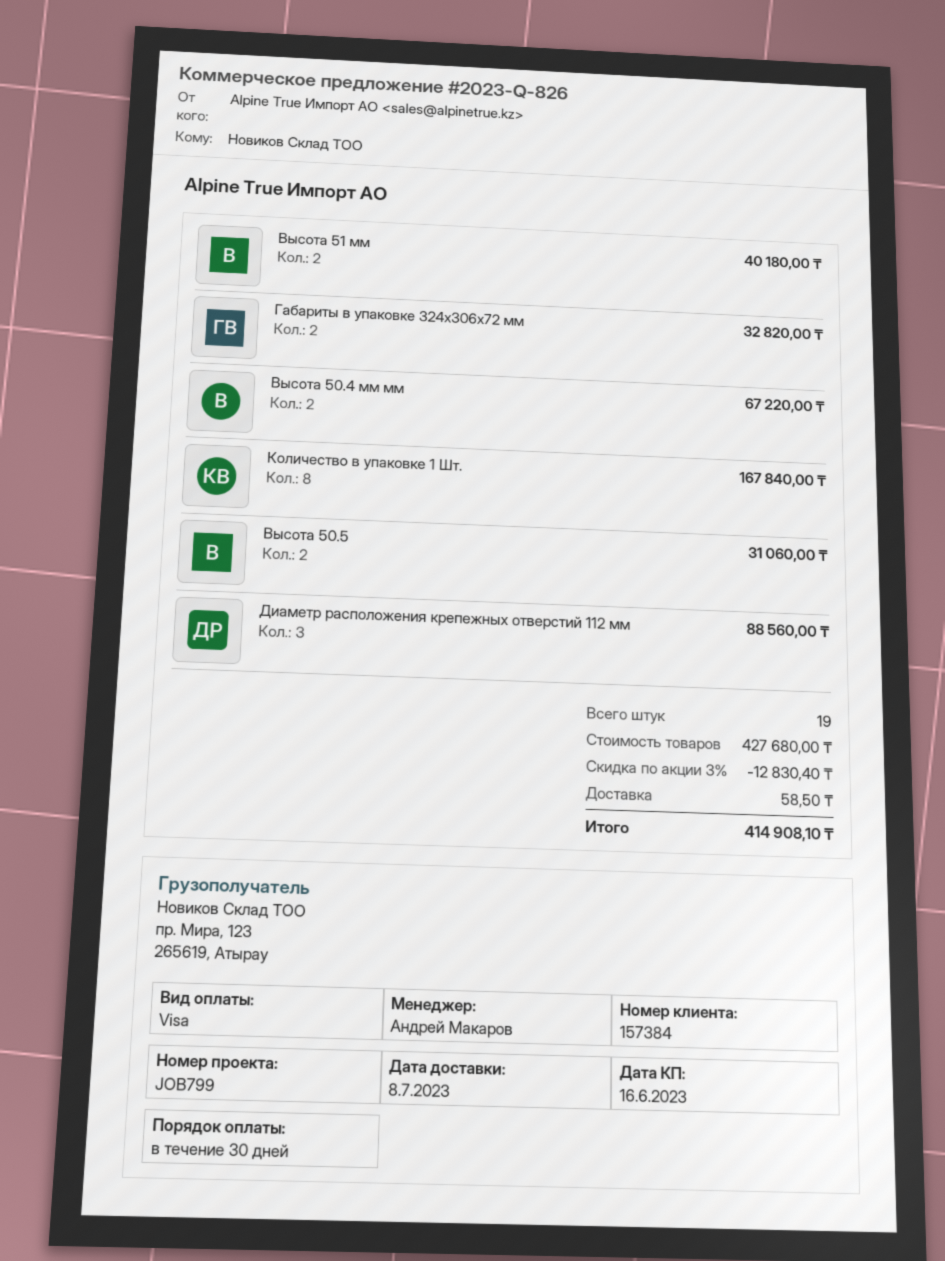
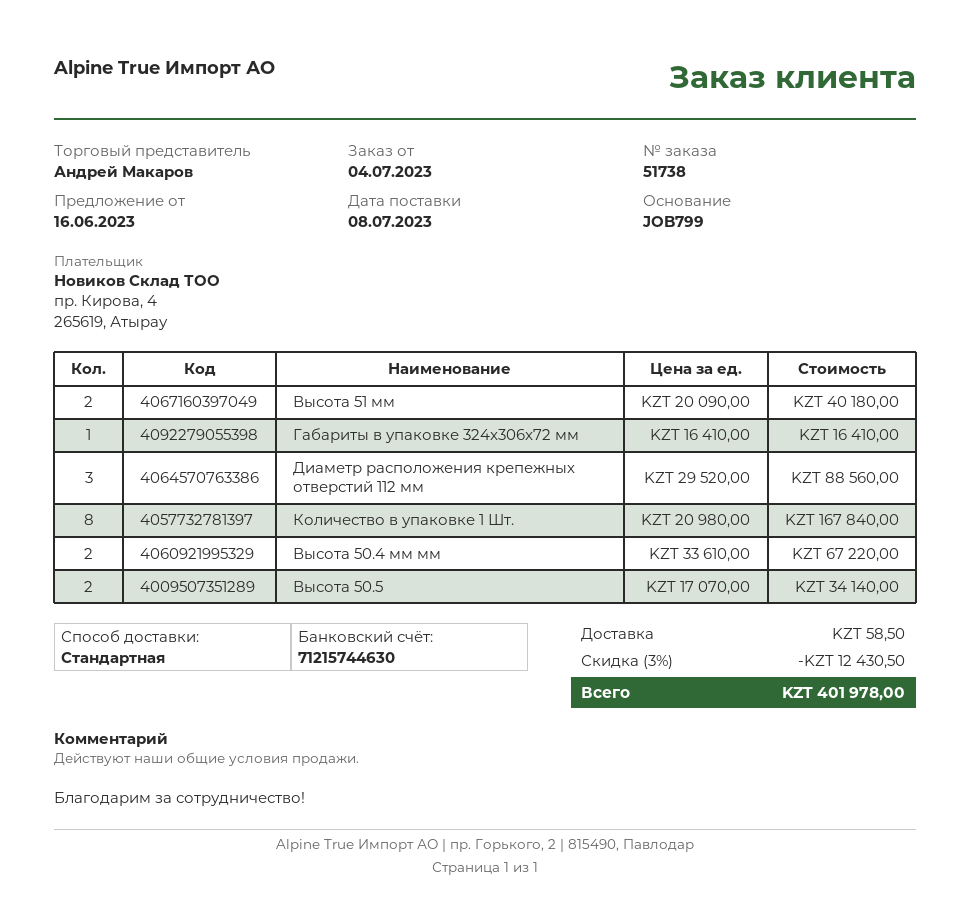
Габариты в упаковке 324x306x72 мм: 2 for 32820.00 -> 1 for 16410.00
Высота 50.5: 2 for 31060.00 -> 2 for 34140.00
discount: 3% = 12830.40 -> 3% = 12430.50
total: 414908.10 -> 401978.00

